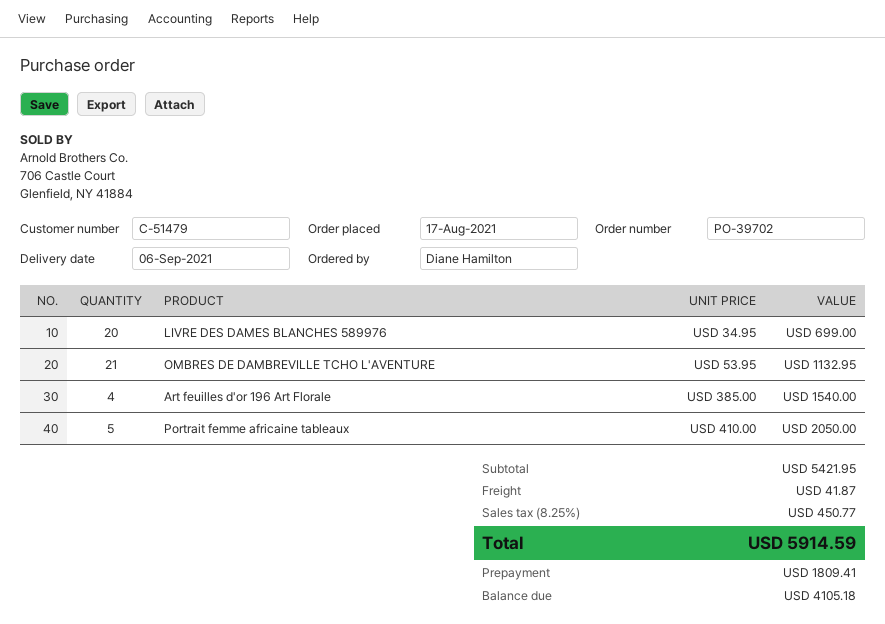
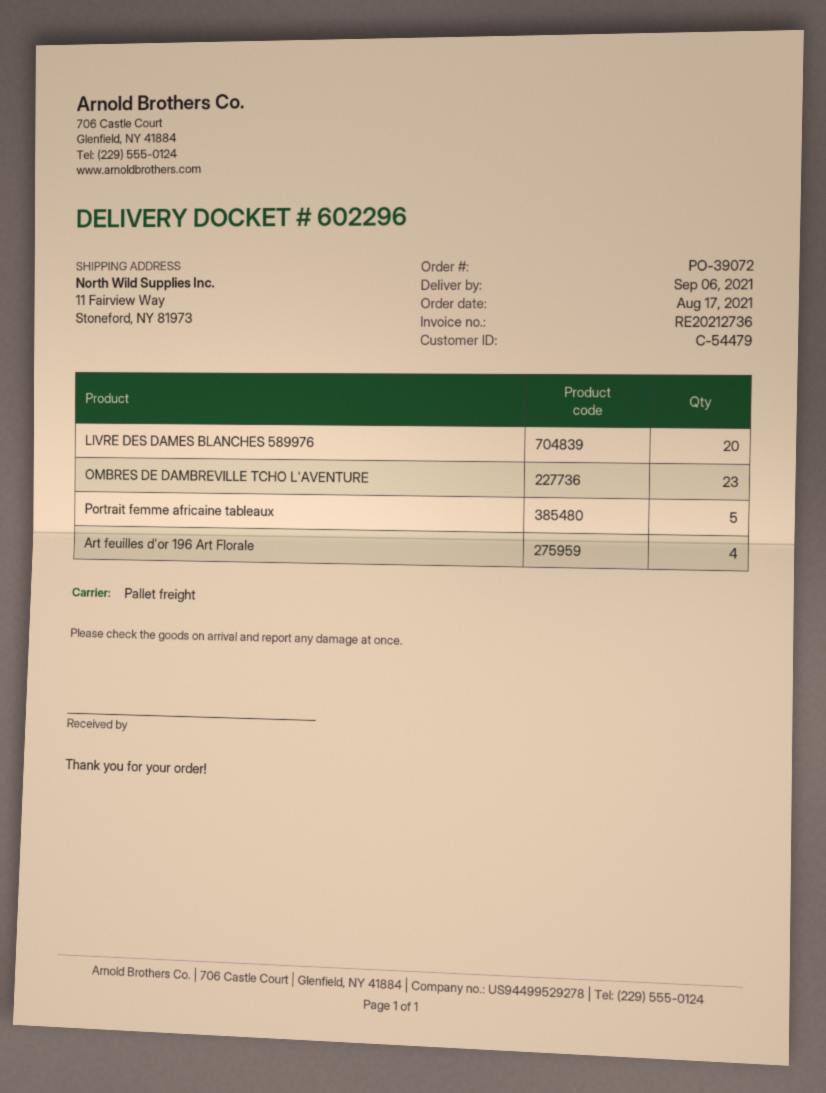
order number: PO-39702 -> PO-39072
customer number: C-51479 -> C-54479
OMBRES DE DAMBREVILLE TCHO L'AVENTURE: 21 -> 23

